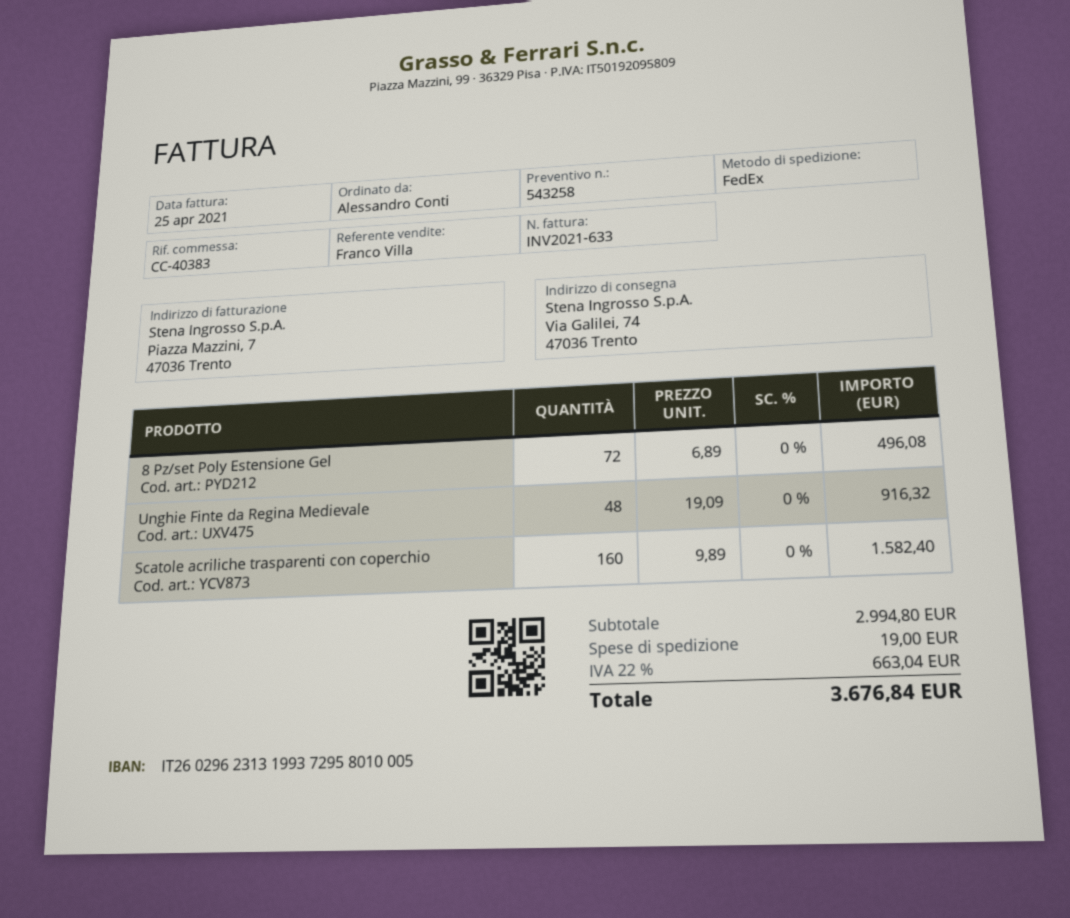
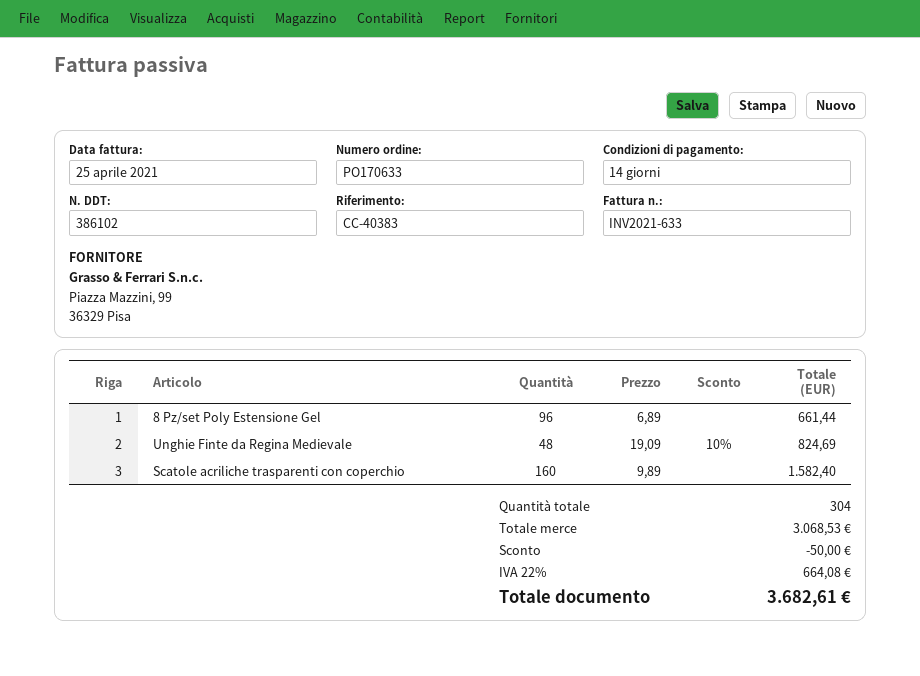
8 Pz/set Poly Estensione Gel: 72 x 6.89 = 496.08 -> 96 x 6.89 = 661.44
Unghie Finte da Regina Medievale: 48 x 19.09 = 916.32 -> 48 x 19.09 - 10% = 824.69
subtotal: 2994.80 -> 3068.53
discount: none -> 50.00
shipping: 19.00 -> none
tax: 22% = 663.04 -> 22% = 664.08
total: 3676.84 -> 3682.61

